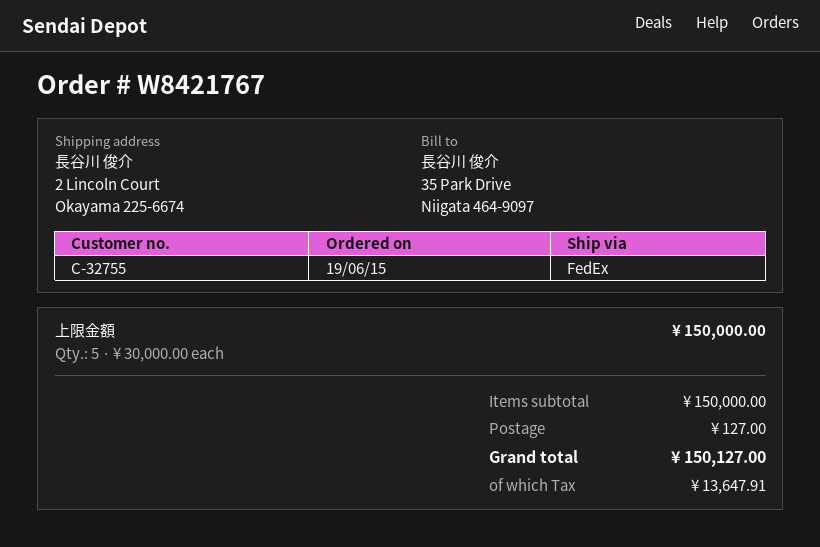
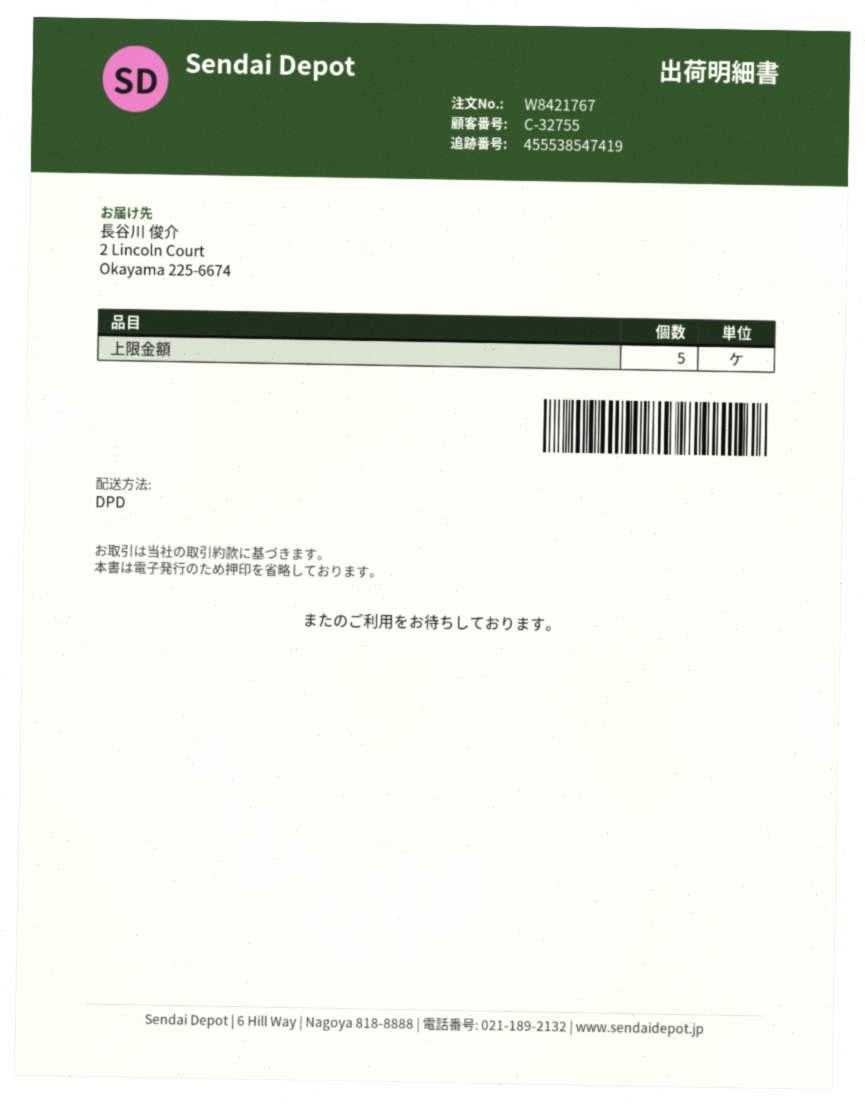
shipping method: FedEx -> DPD

